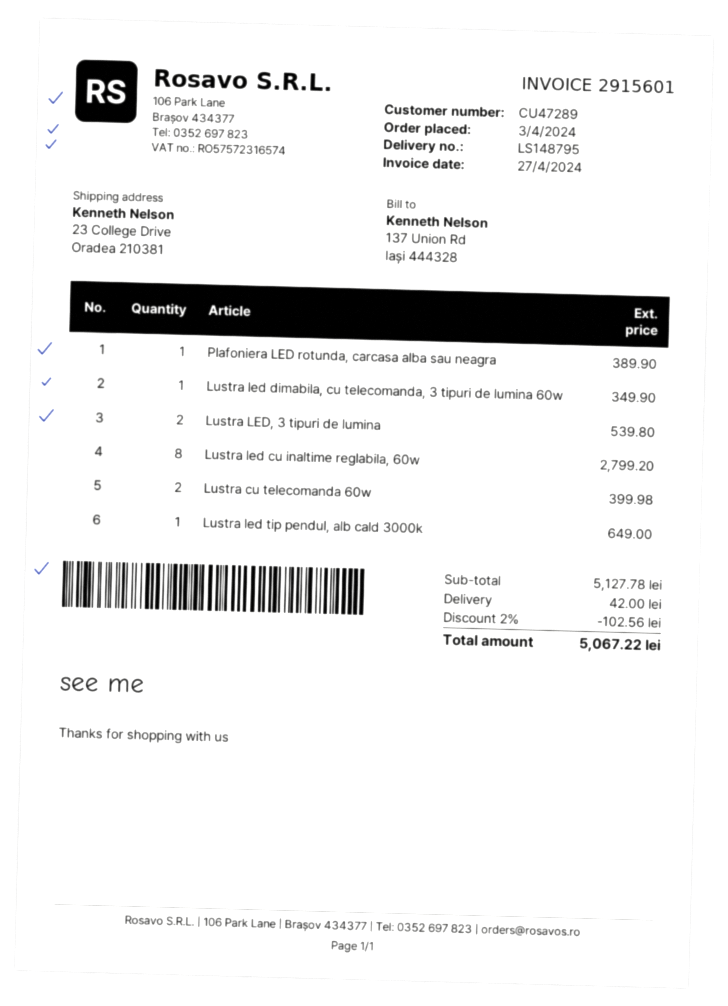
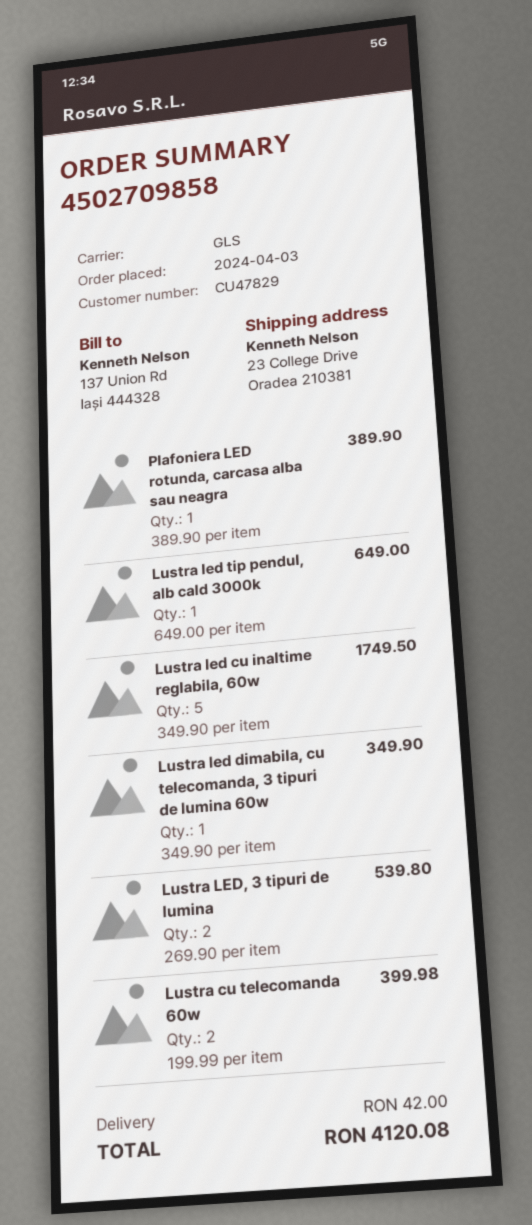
customer number: CU47289 -> CU47829
Lustra led cu inaltime reglabila, 60w: 8 for 2799.20 -> 5 for 1749.50
discount: 2% = 102.56 -> none
total: 5067.22 -> 4120.08

